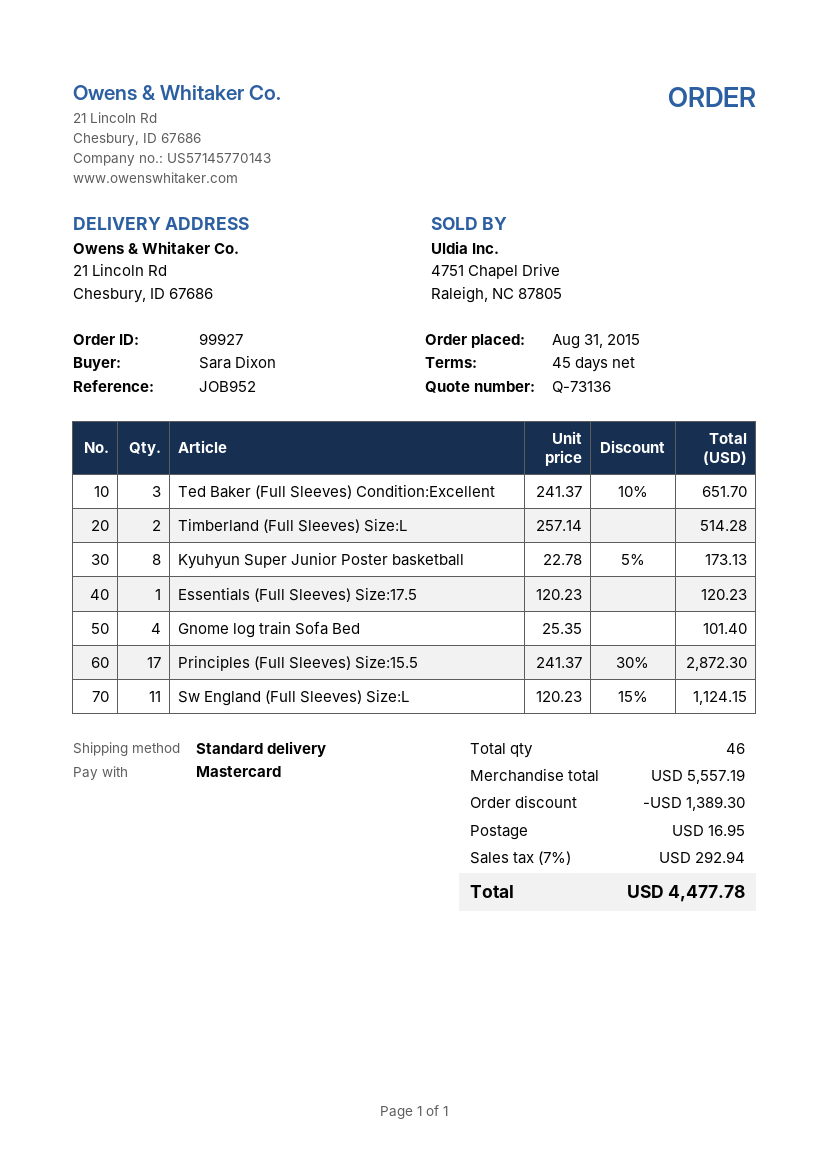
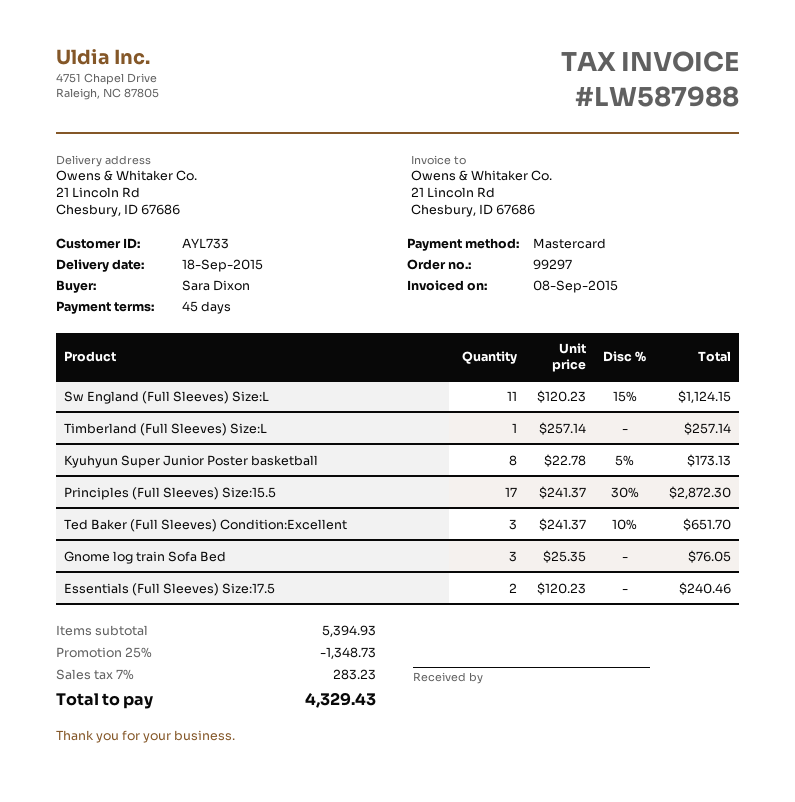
order number: 99927 -> 99297
Timberland (Full Sleeves) Size:L: 2 x 257.14 = 514.28 -> 1 x 257.14 = 257.14
Essentials (Full Sleeves) Size:17.5: 1 x 120.23 = 120.23 -> 2 x 120.23 = 240.46
Gnome log train Sofa Bed: 4 x 25.35 = 101.40 -> 3 x 25.35 = 76.05
subtotal: 5557.19 -> 5394.93
discount: 1389.30 -> 1348.73
shipping: 16.95 -> none
tax: 7% = 292.94 -> 7% = 283.23
total: 4477.78 -> 4329.43

